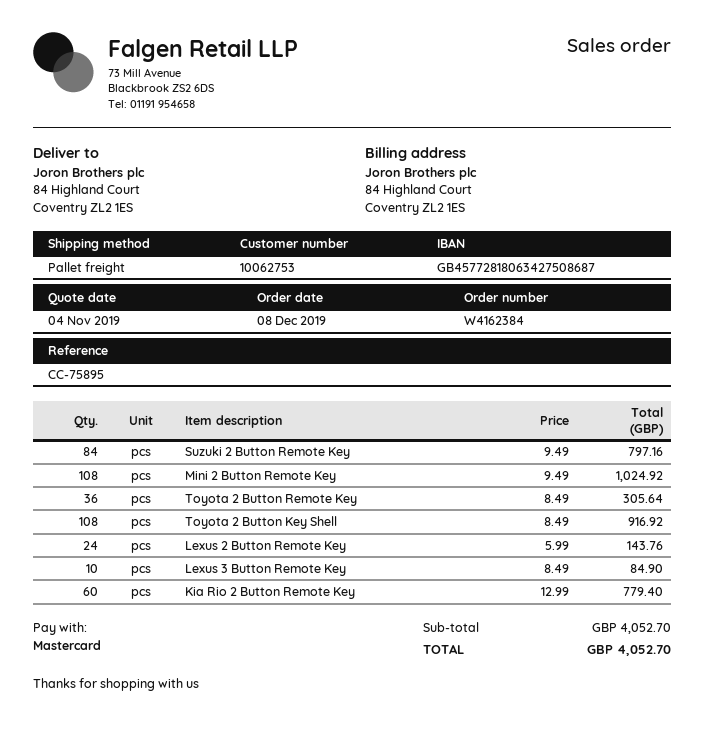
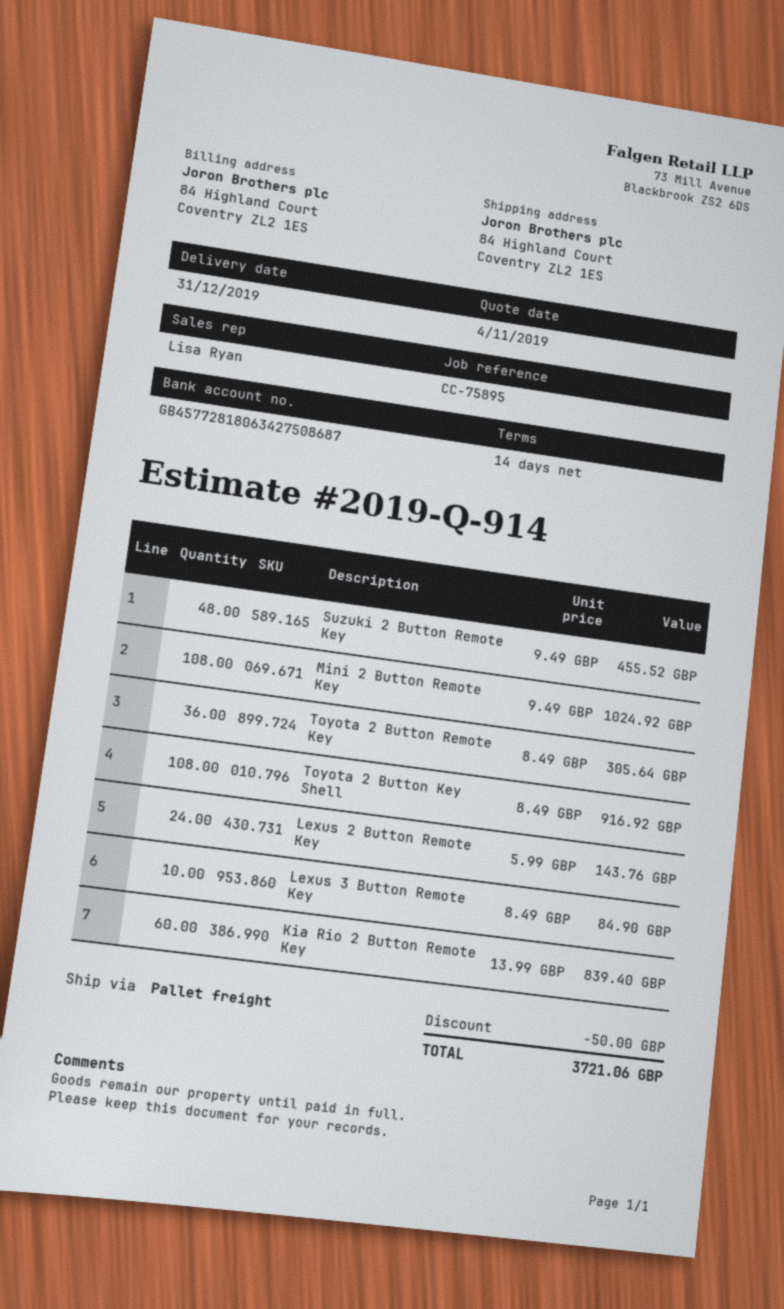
Suzuki 2 Button Remote Key: 84 x 9.49 = 797.16 -> 48 x 9.49 = 455.52
Kia Rio 2 Button Remote Key: 60 x 12.99 = 779.40 -> 60 x 13.99 = 839.40
discount: none -> 50.00
total: 4052.70 -> 3721.06

